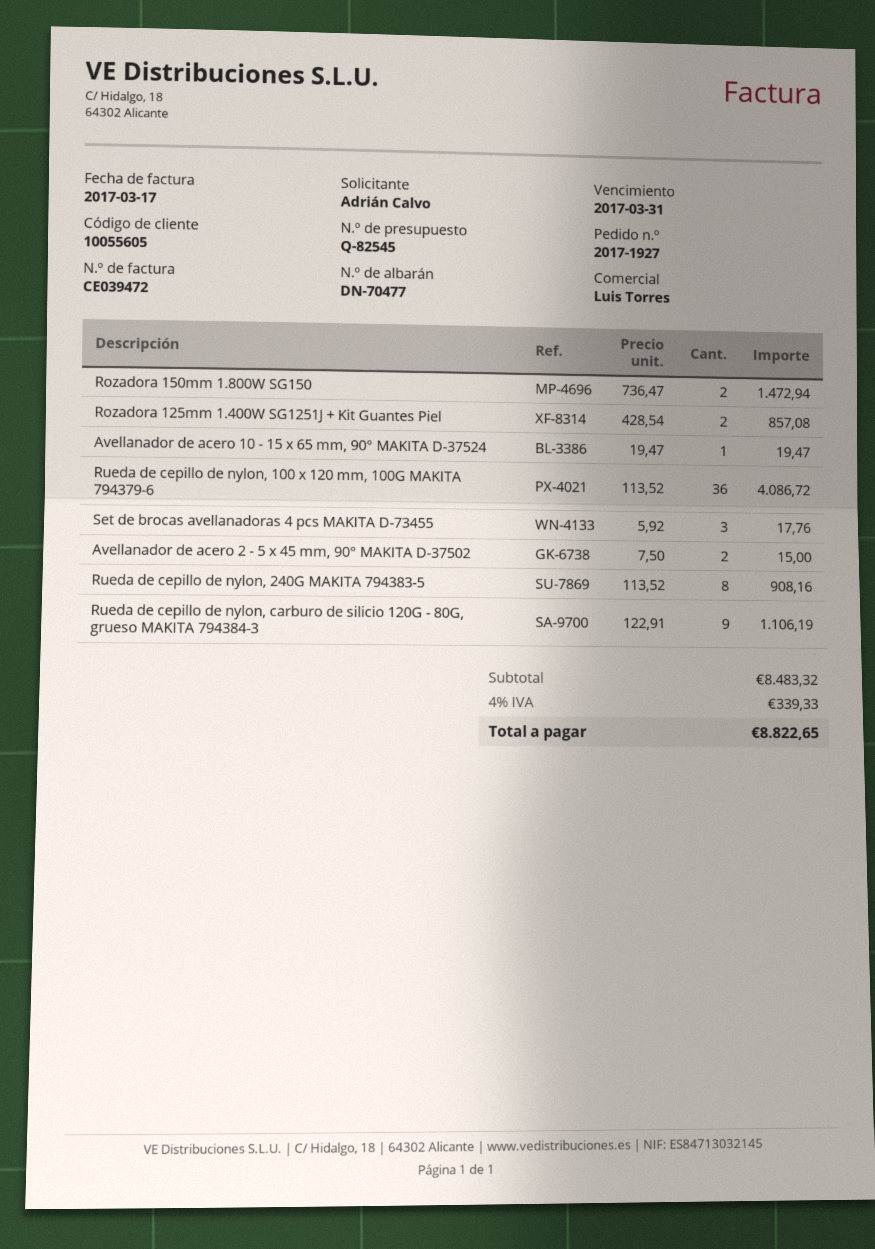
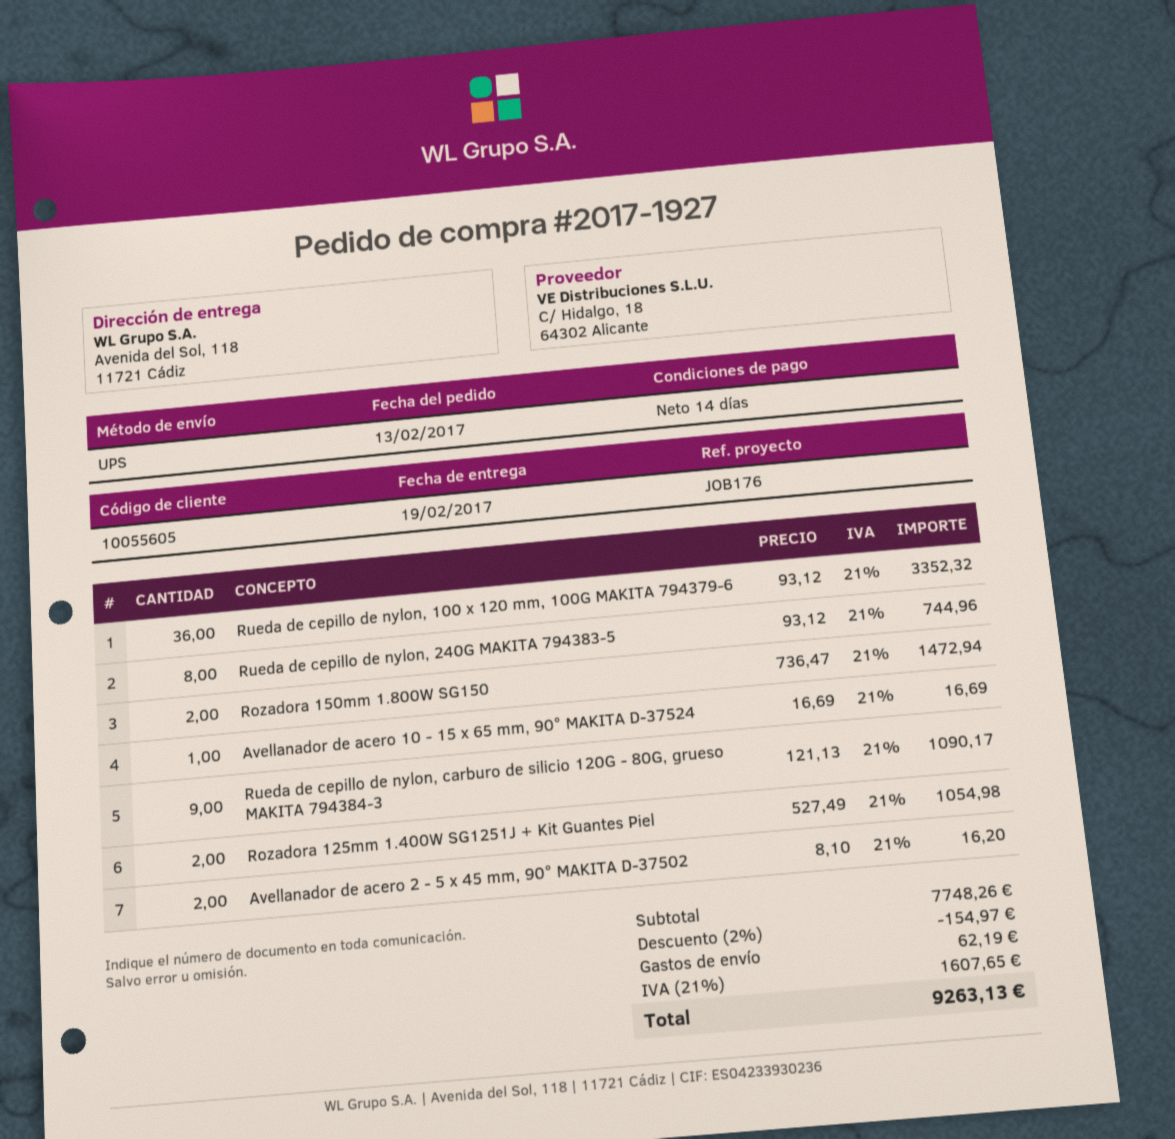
Rozadora 125mm 1.400W SG1251J + Kit Guantes Piel: 2 x 428.54 = 857.08 -> 2 x 527.49 = 1054.98
Avellanador de acero 10 - 15 x 65 mm, 90° MAKITA D-37524: 1 x 19.47 = 19.47 -> 1 x 16.69 = 16.69
Rueda de cepillo de nylon, 100 x 120 mm, 100G MAKITA 794379-6: 36 x 113.52 = 4086.72 -> 36 x 93.12 = 3352.32
Set de brocas avellanadoras 4 pcs MAKITA D-73455: 3 x 5.92 = 17.76 -> none
Avellanador de acero 2 - 5 x 45 mm, 90° MAKITA D-37502: 2 x 7.50 = 15.00 -> 2 x 8.10 = 16.20
Rueda de cepillo de nylon, 240G MAKITA 794383-5: 8 x 113.52 = 908.16 -> 8 x 93.12 = 744.96
Rueda de cepillo de nylon, carburo de silicio 120G - 80G, grueso MAKITA 794384-3: 9 x 122.91 = 1106.19 -> 9 x 121.13 = 1090.17
subtotal: 8483.32 -> 7748.26
discount: none -> 2% = 154.97
shipping: none -> 62.19
tax: 4% = 339.33 -> 21% = 1607.65
total: 8822.65 -> 9263.13

